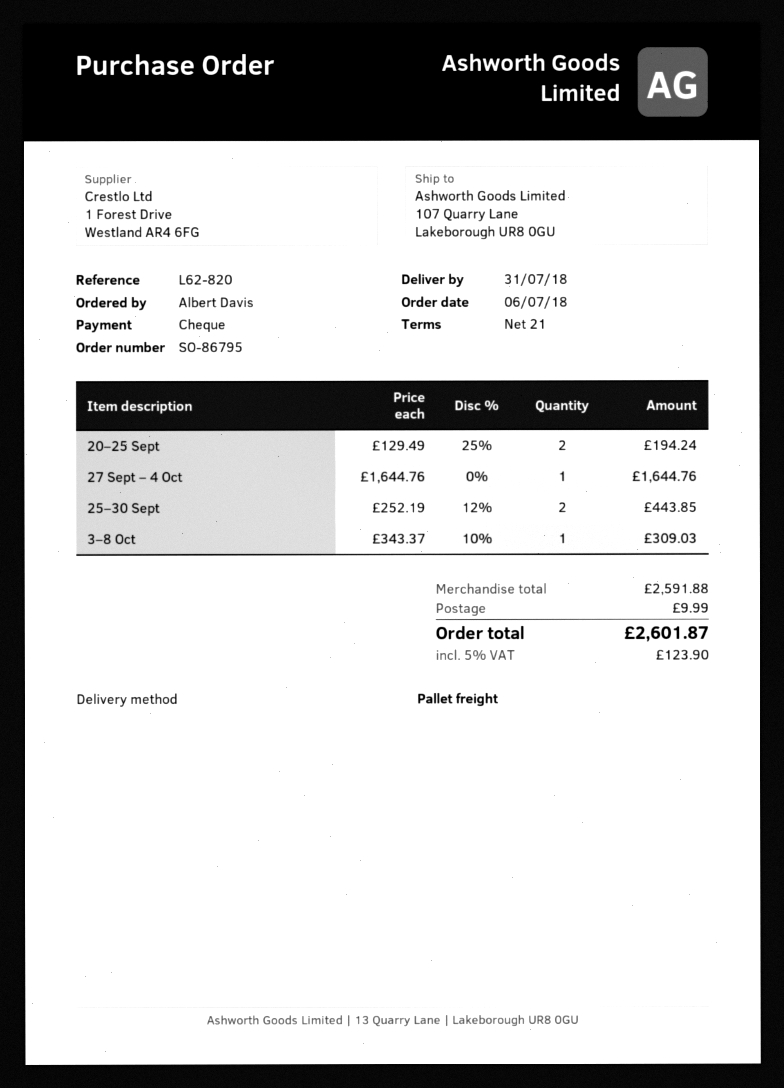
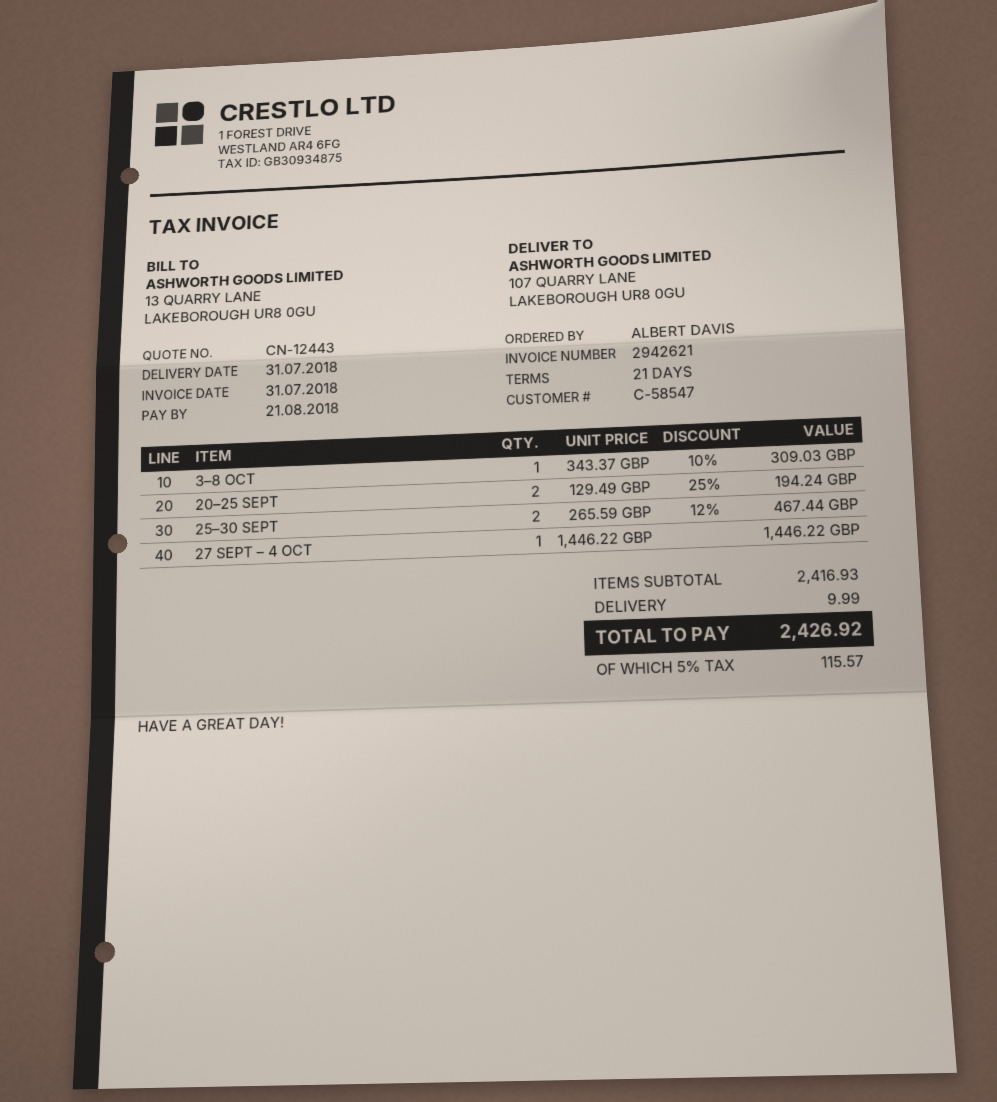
27 Sept – 4 Oct: 1 x 1644.76 = 1644.76 -> 1 x 1446.22 = 1446.22
25–30 Sept: 2 x 252.19 - 12% = 443.85 -> 2 x 265.59 - 12% = 467.44
subtotal: 2591.88 -> 2416.93
tax: 5% = 123.90 -> 5% = 115.57
total: 2601.87 -> 2426.92

